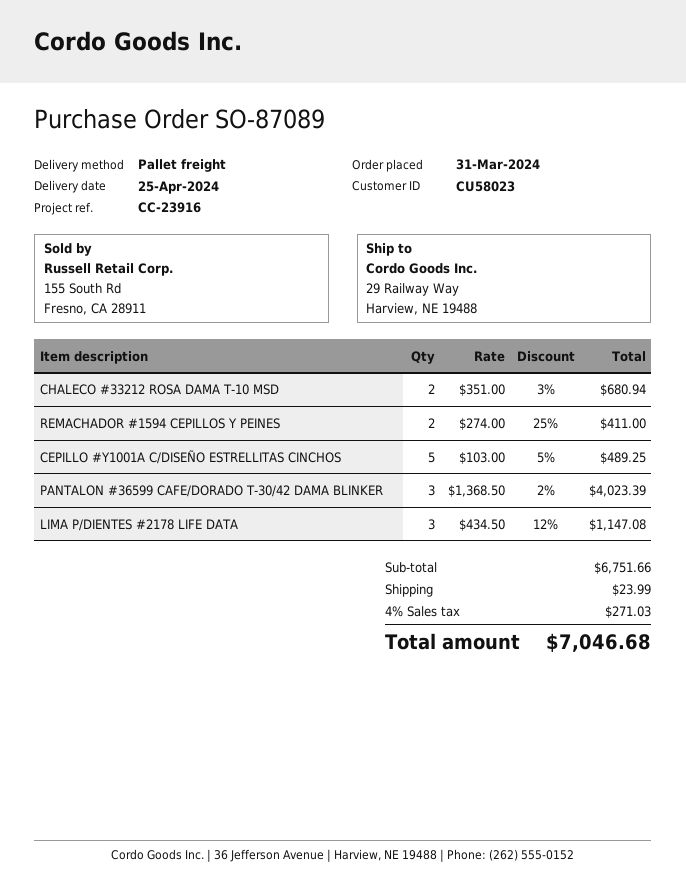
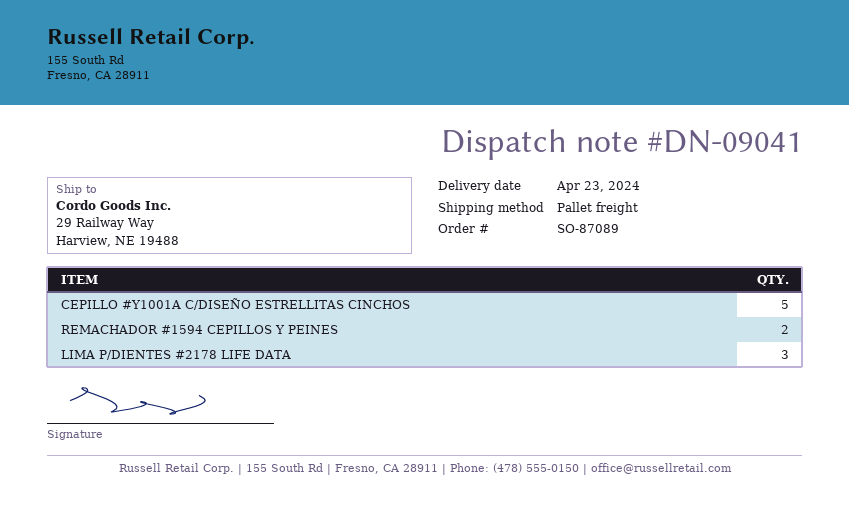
delivery date: 2024-04-25 -> 2024-04-23
CHALECO #33212 ROSA DAMA T-10 MSD: 2 -> none
PANTALON #36599 CAFE/DORADO T-30/42 DAMA BLINKER: 3 -> none

